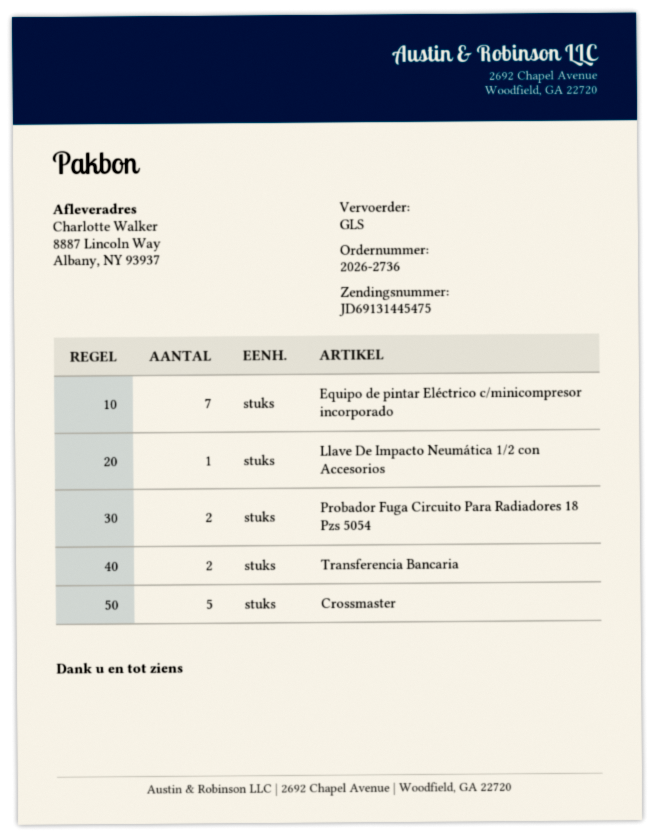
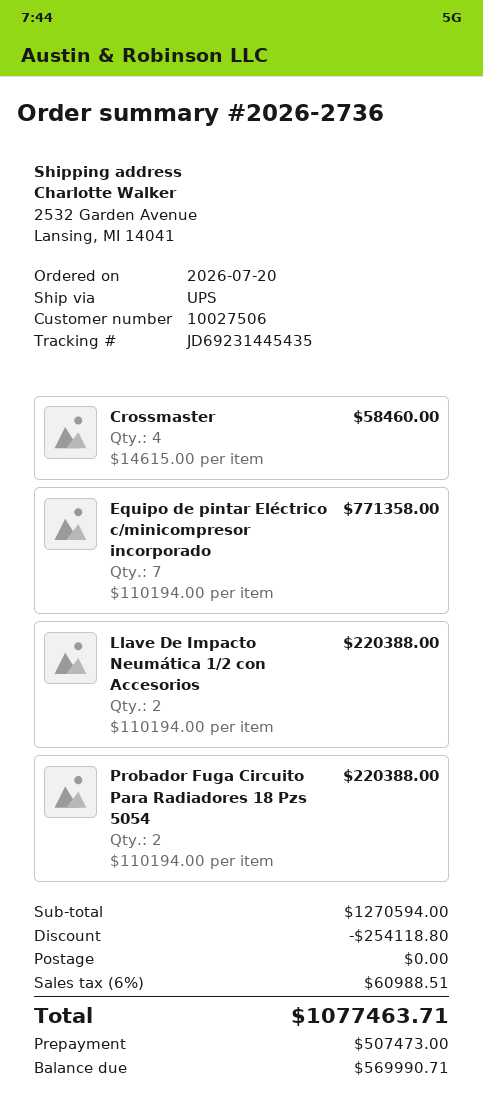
shipping method: GLS -> UPS
tracking number: JD69131445475 -> JD69231445435
ship to: 8887 Lincoln Way, Albany, NY 93937 -> 2532 Garden Avenue, Lansing, MI 14041
Llave De Impacto Neumática 1/2 con Accesorios: 1 -> 2
Transferencia Bancaria: 2 -> none
Crossmaster: 5 -> 4

